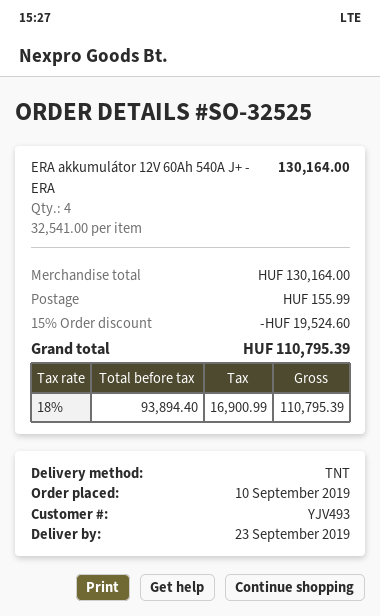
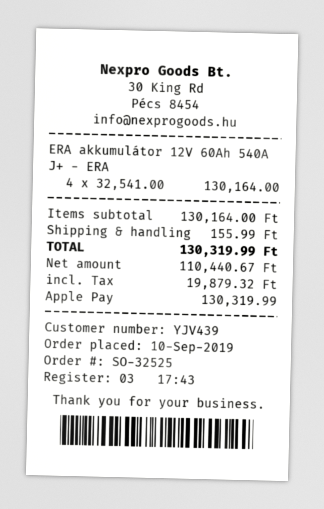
customer number: YJV493 -> YJV439
discount: 15% = 19524.60 -> none
net: 93894.40 -> 110440.67
tax: 16900.99 -> 19879.32
total: 110795.39 -> 130319.99

